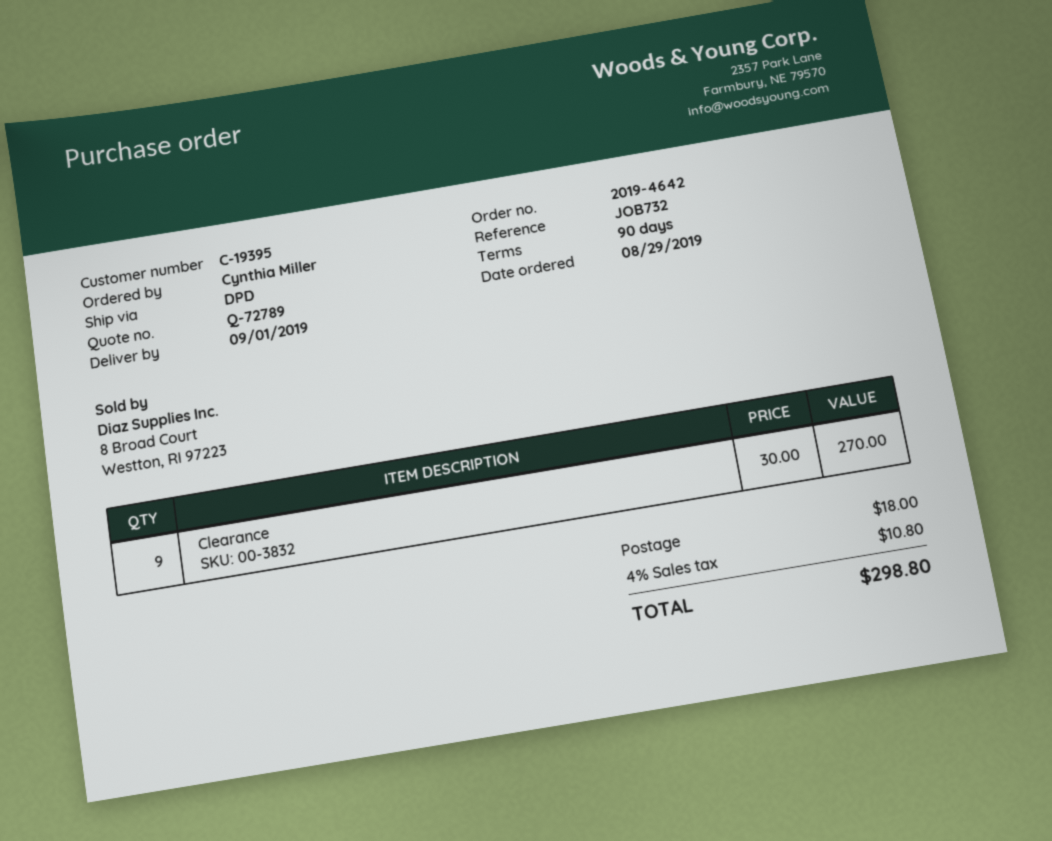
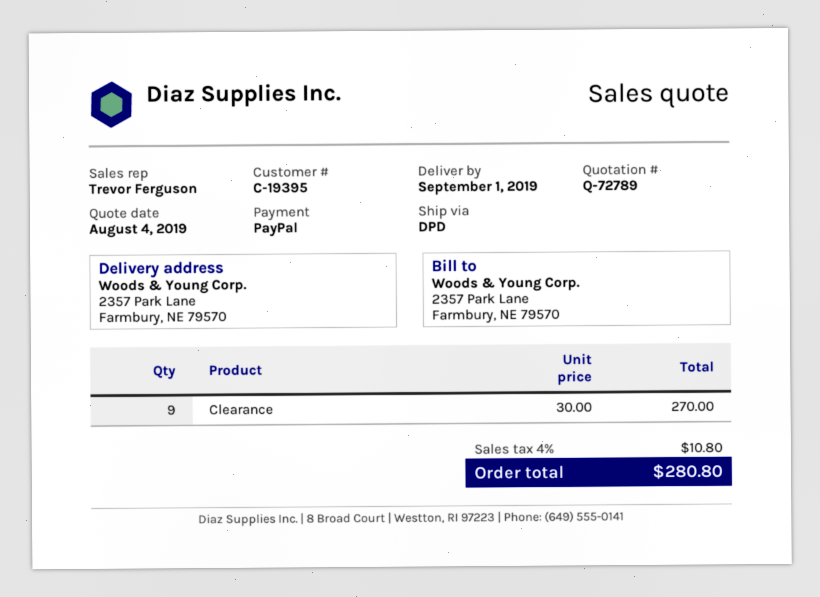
shipping: 18.00 -> none
total: 298.80 -> 280.80

